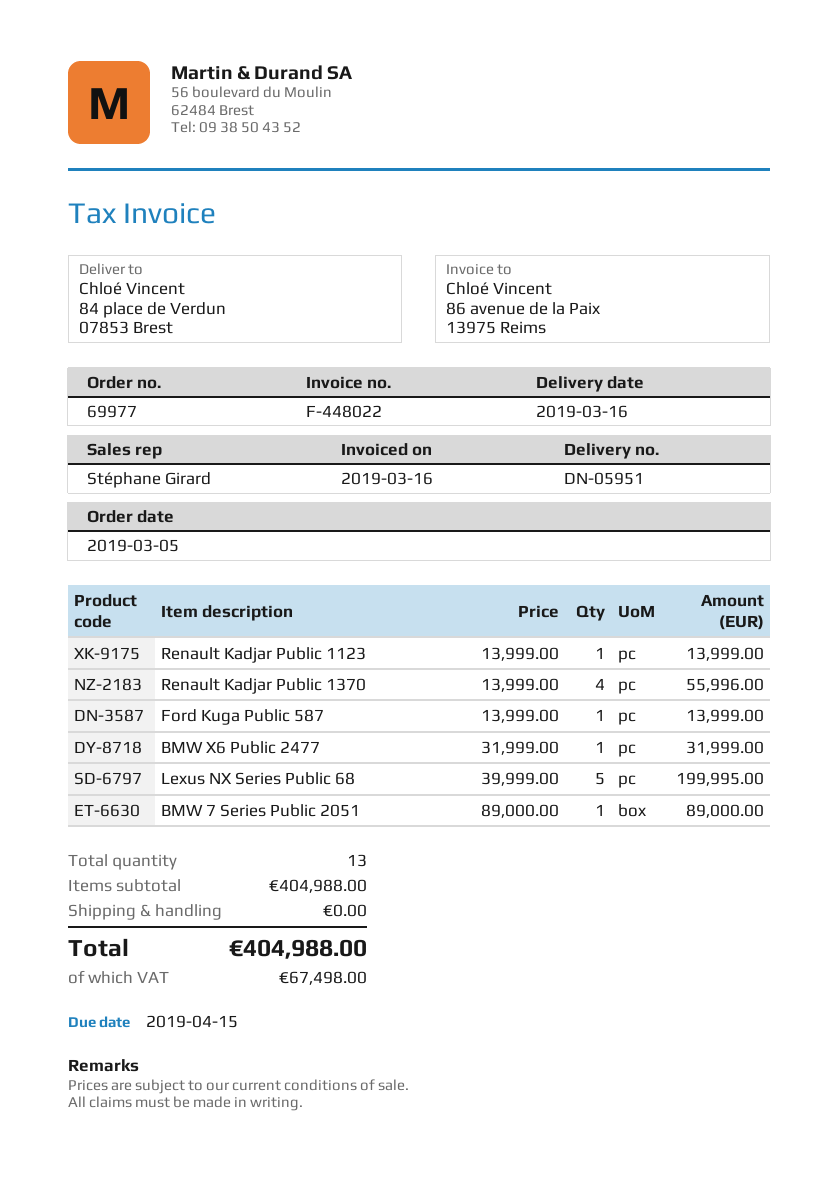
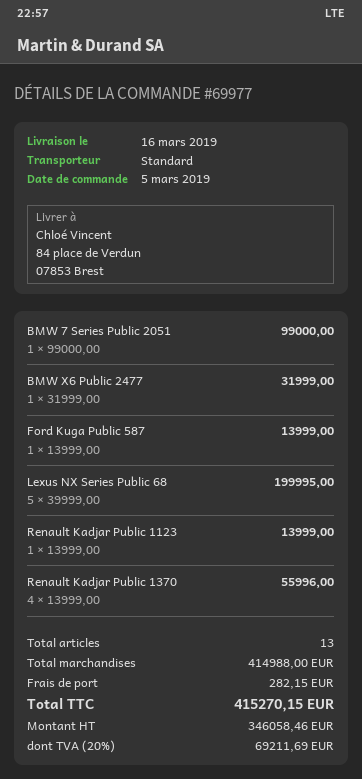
BMW 7 Series Public 2051: 1 x 89000.00 = 89000.00 -> 1 x 99000.00 = 99000.00
subtotal: 404988.00 -> 414988.00
shipping: 0.00 -> 282.15
tax: 67498.00 -> 69211.69
total: 404988.00 -> 415270.15

